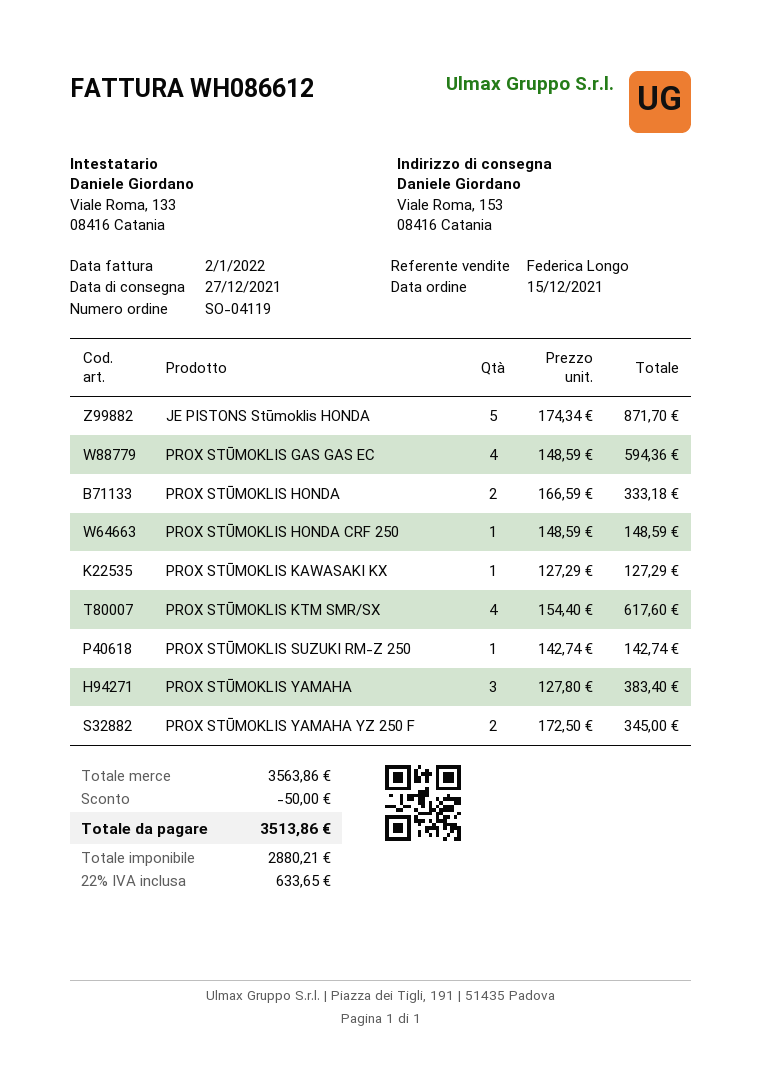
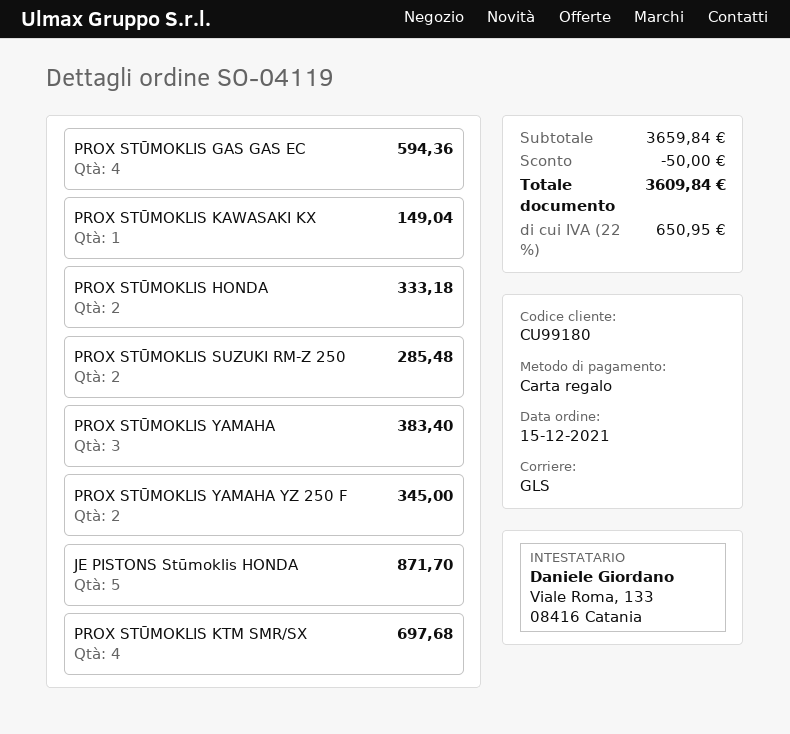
PROX STŪMOKLIS HONDA CRF 250: 1 for 148.59 -> none
PROX STŪMOKLIS KAWASAKI KX: 1 for 127.29 -> 1 for 149.04
PROX STŪMOKLIS KTM SMR/SX: 4 for 617.60 -> 4 for 697.68
PROX STŪMOKLIS SUZUKI RM-Z 250: 1 for 142.74 -> 2 for 285.48
subtotal: 3563.86 -> 3659.84
tax: 22% = 633.65 -> 22% = 650.95
total: 3513.86 -> 3609.84

